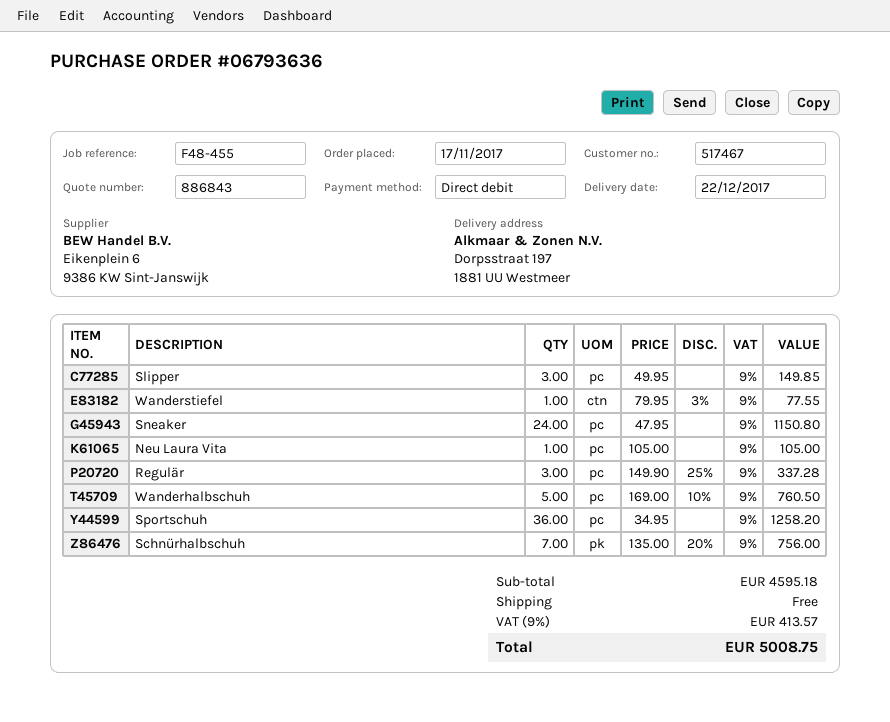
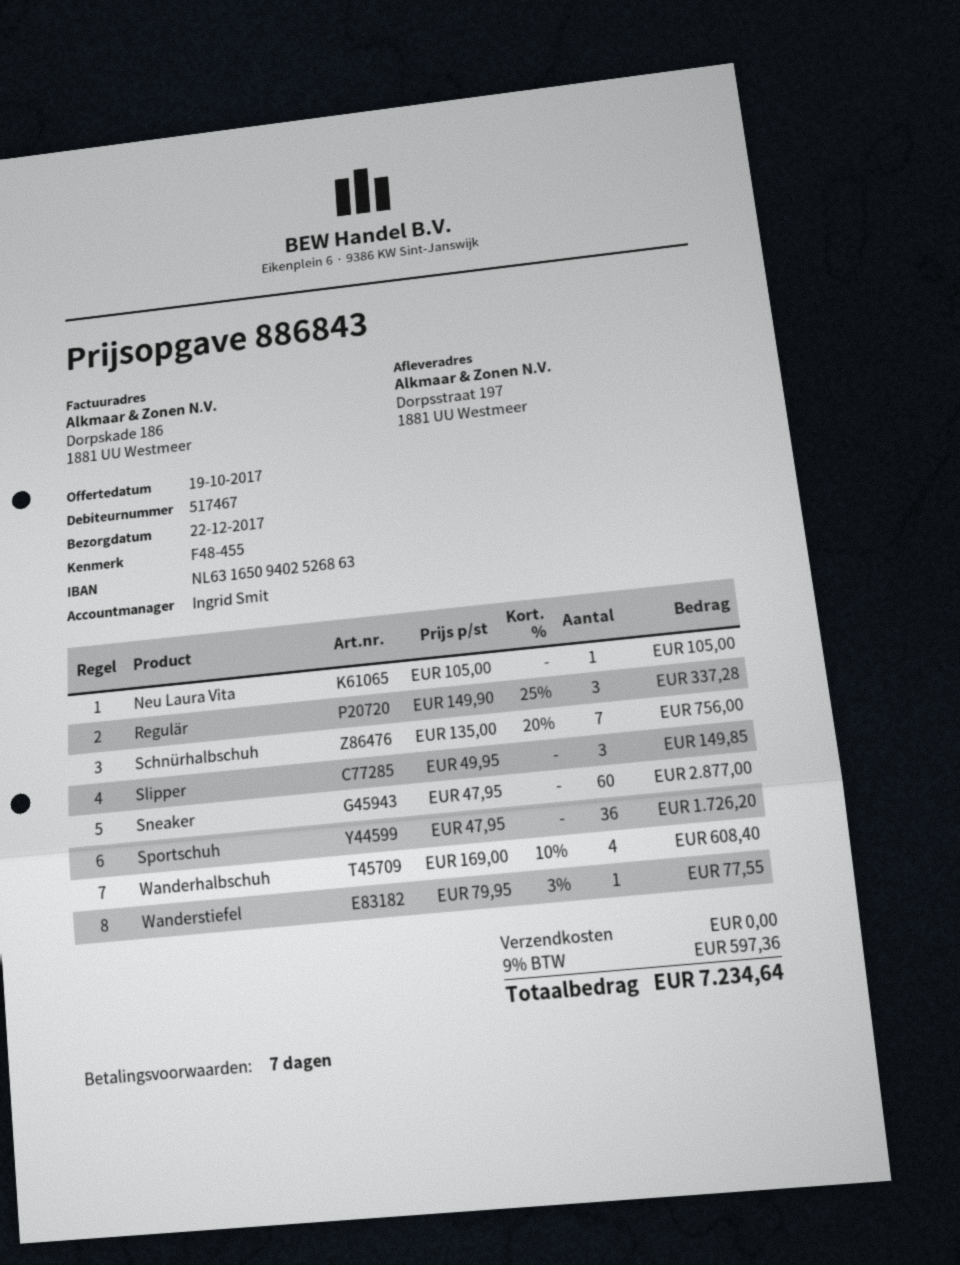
Sneaker: 24 x 47.95 = 1150.80 -> 60 x 47.95 = 2877.00
Wanderhalbschuh: 5 x 169.00 - 10% = 760.50 -> 4 x 169.00 - 10% = 608.40
Sportschuh: 36 x 34.95 = 1258.20 -> 36 x 47.95 = 1726.20
tax: 9% = 413.57 -> 9% = 597.36
total: 5008.75 -> 7234.64

